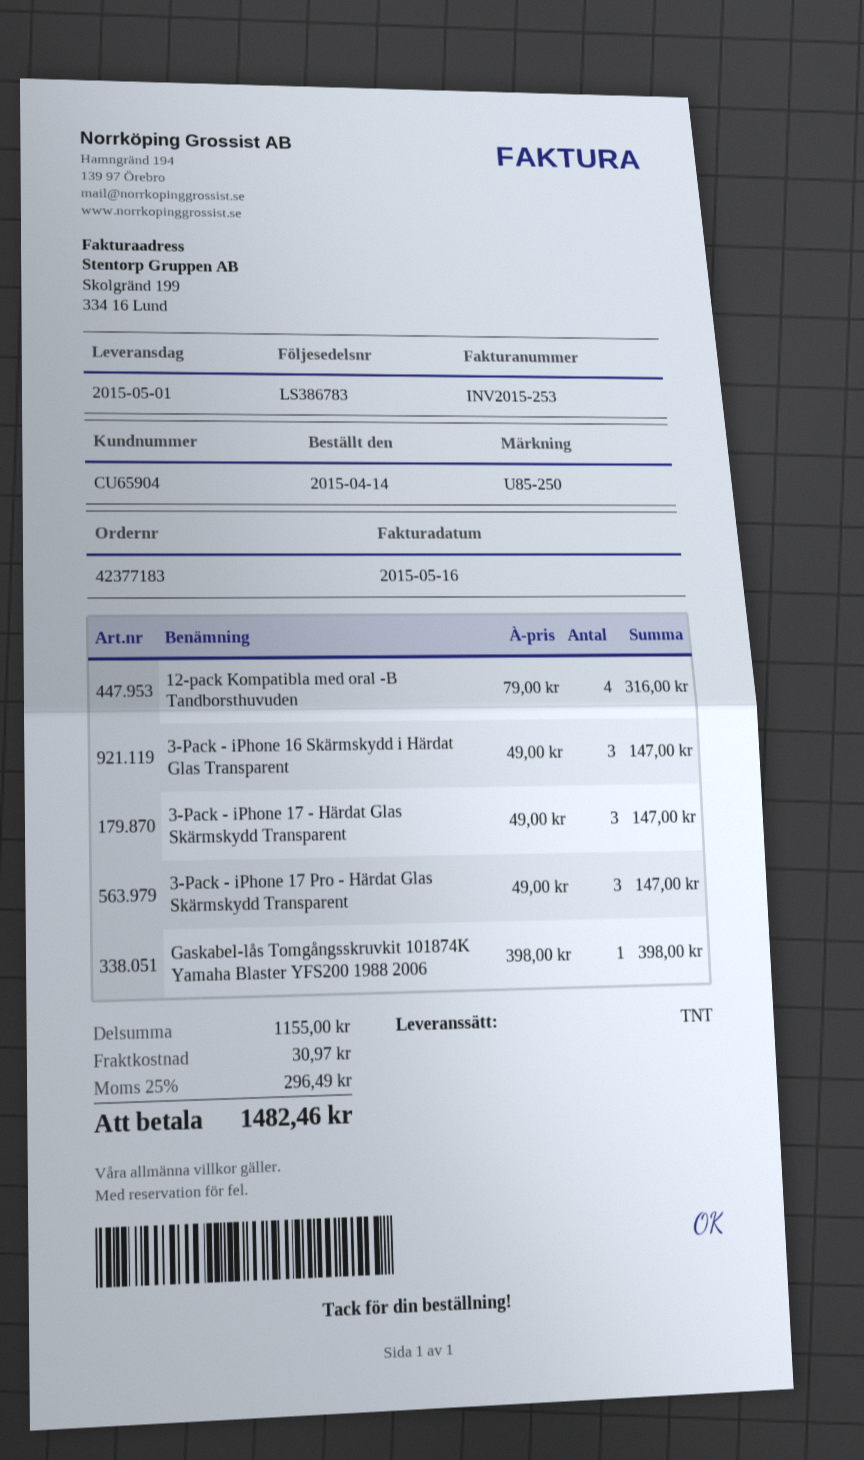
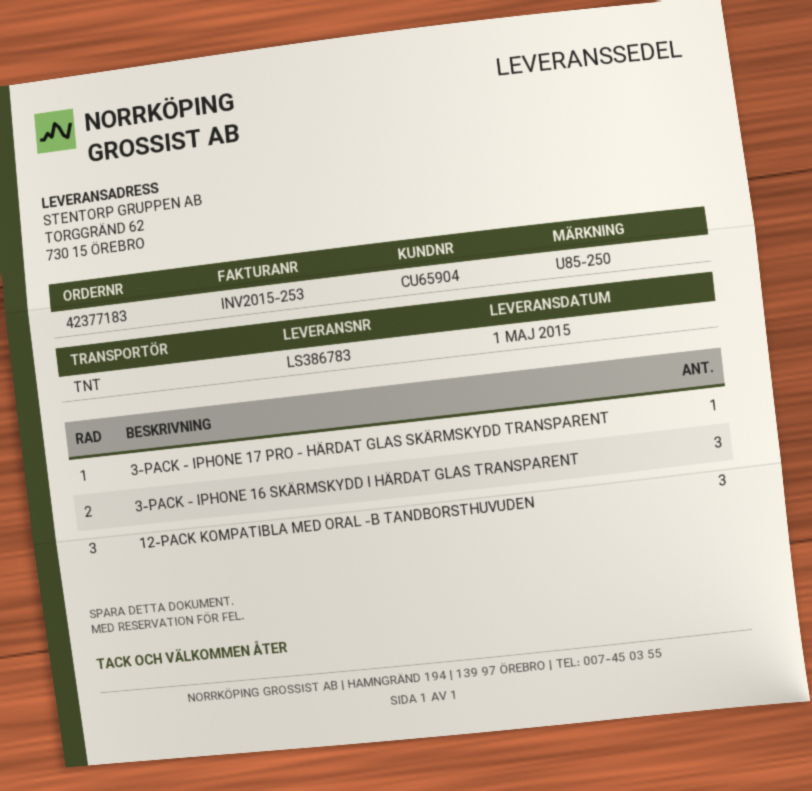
12-pack Kompatibla med oral -B Tandborsthuvuden: 4 -> 3
3-Pack - iPhone 17 - Härdat Glas Skärmskydd Transparent: 3 -> none
3-Pack - iPhone 17 Pro - Härdat Glas Skärmskydd Transparent: 3 -> 1
Gaskabel-lås Tomgångsskruvkit 101874K Yamaha Blaster YFS200 1988 2006: 1 -> none

